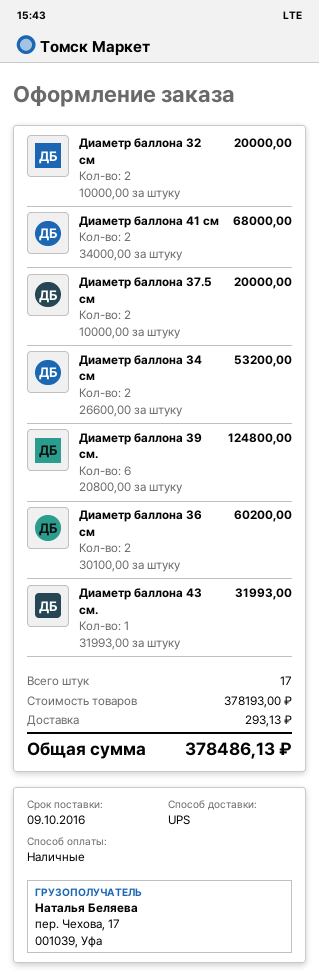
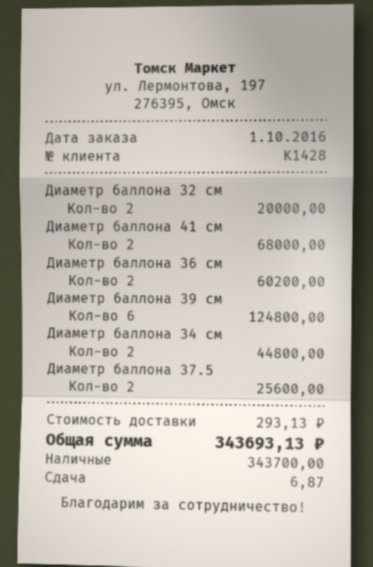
Диаметр баллона 37.5 см: 2 for 20000.00 -> 2 for 25600.00
Диаметр баллона 34 см: 2 for 53200.00 -> 2 for 44800.00
Диаметр баллона 43 см.: 1 for 31993.00 -> none
total: 378486.13 -> 343693.13

